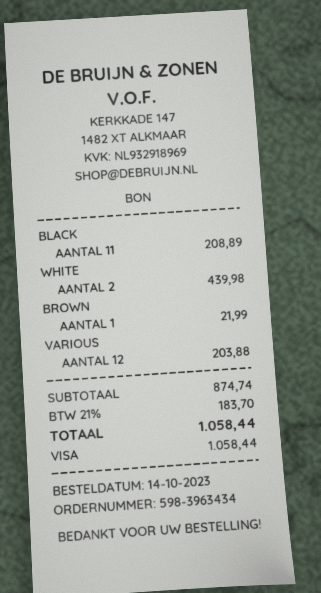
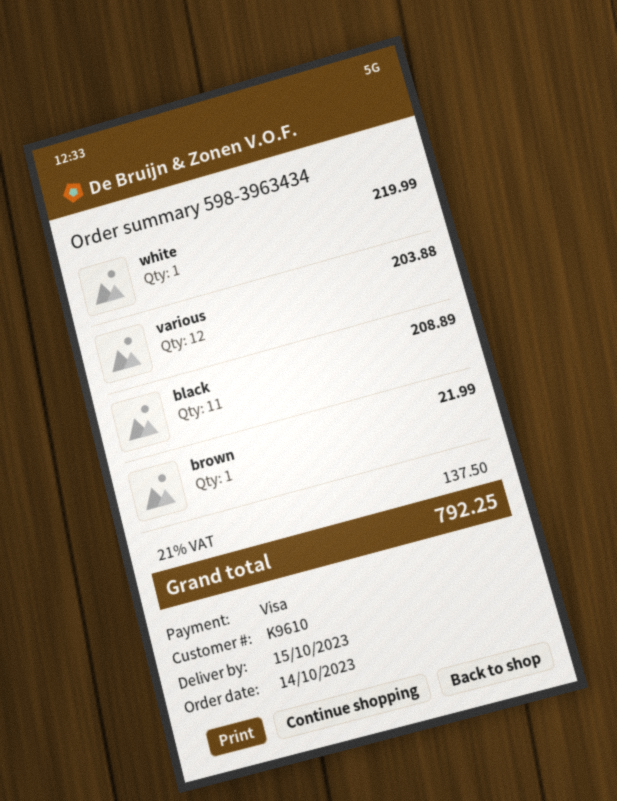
WHITE: 2 for 439.98 -> 1 for 219.99
tax: 21% = 183.70 -> 21% = 137.50
total: 1058.44 -> 792.25

